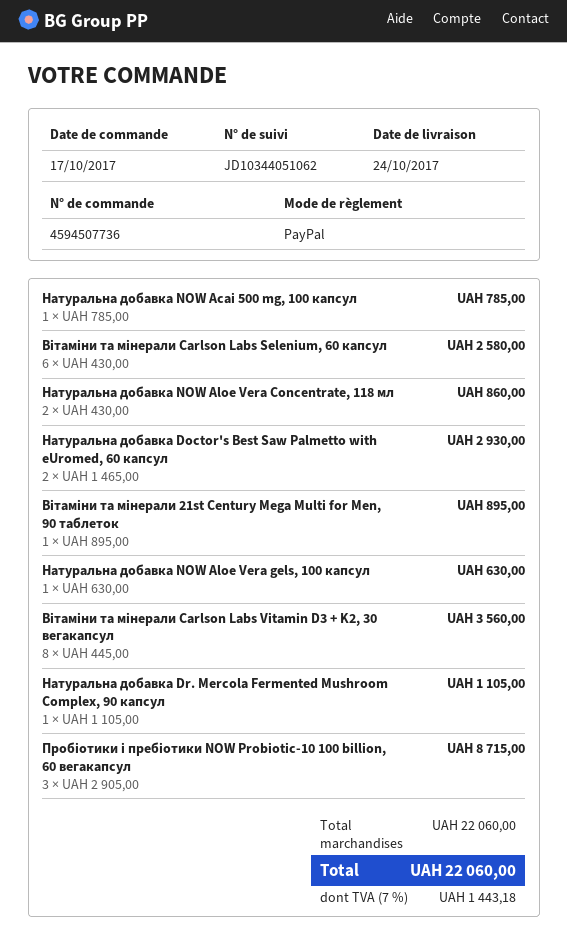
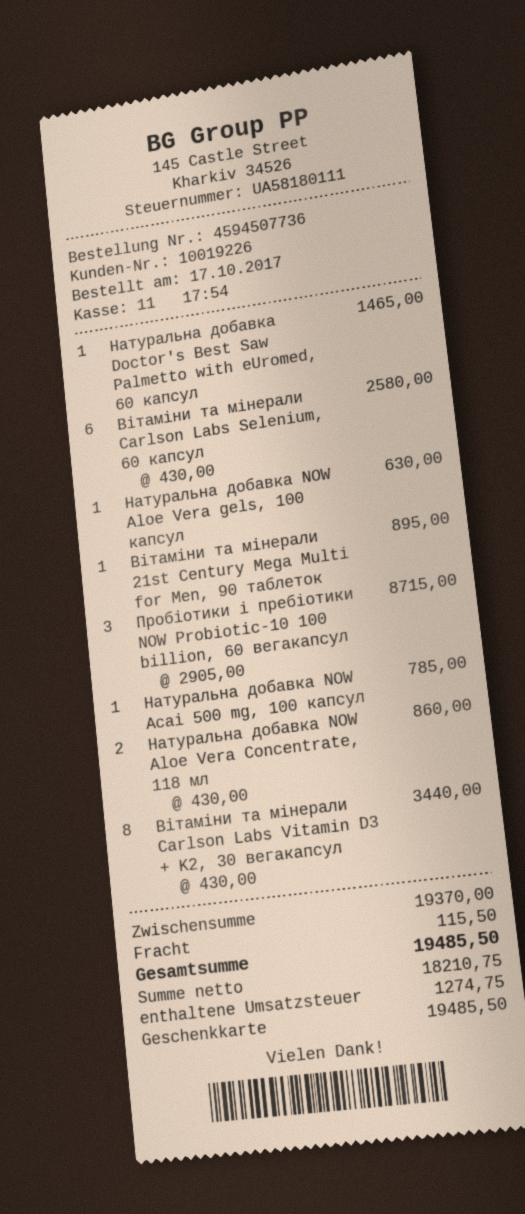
payment method: PayPal -> gift card
Натуральна добавка Doctor's Best Saw Palmetto with eUromed, 60 капсул: 2 x 1465.00 = 2930.00 -> 1 x 1465.00 = 1465.00
Вітаміни та мінерали Carlson Labs Vitamin D3 + K2, 30 вегакапсул: 8 x 445.00 = 3560.00 -> 8 x 430.00 = 3440.00
Натуральна добавка Dr. Mercola Fermented Mushroom Complex, 90 капсул: 1 x 1105.00 = 1105.00 -> none
subtotal: 22060.00 -> 19370.00
shipping: none -> 115.50
tax: 1443.18 -> 1274.75
total: 22060.00 -> 19485.50

